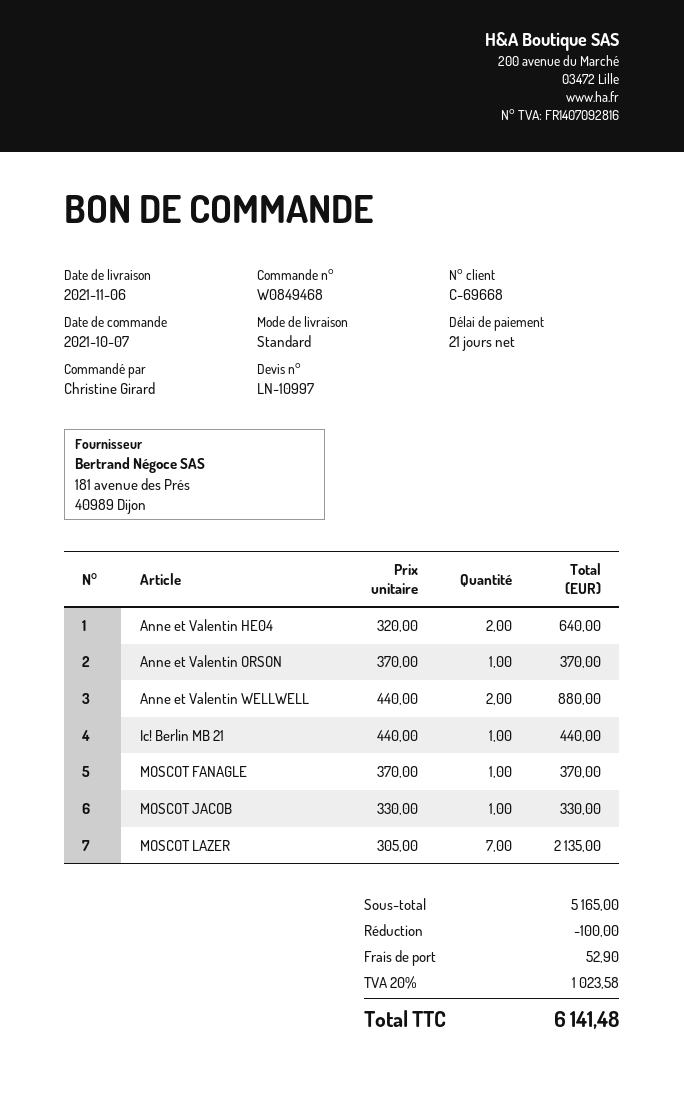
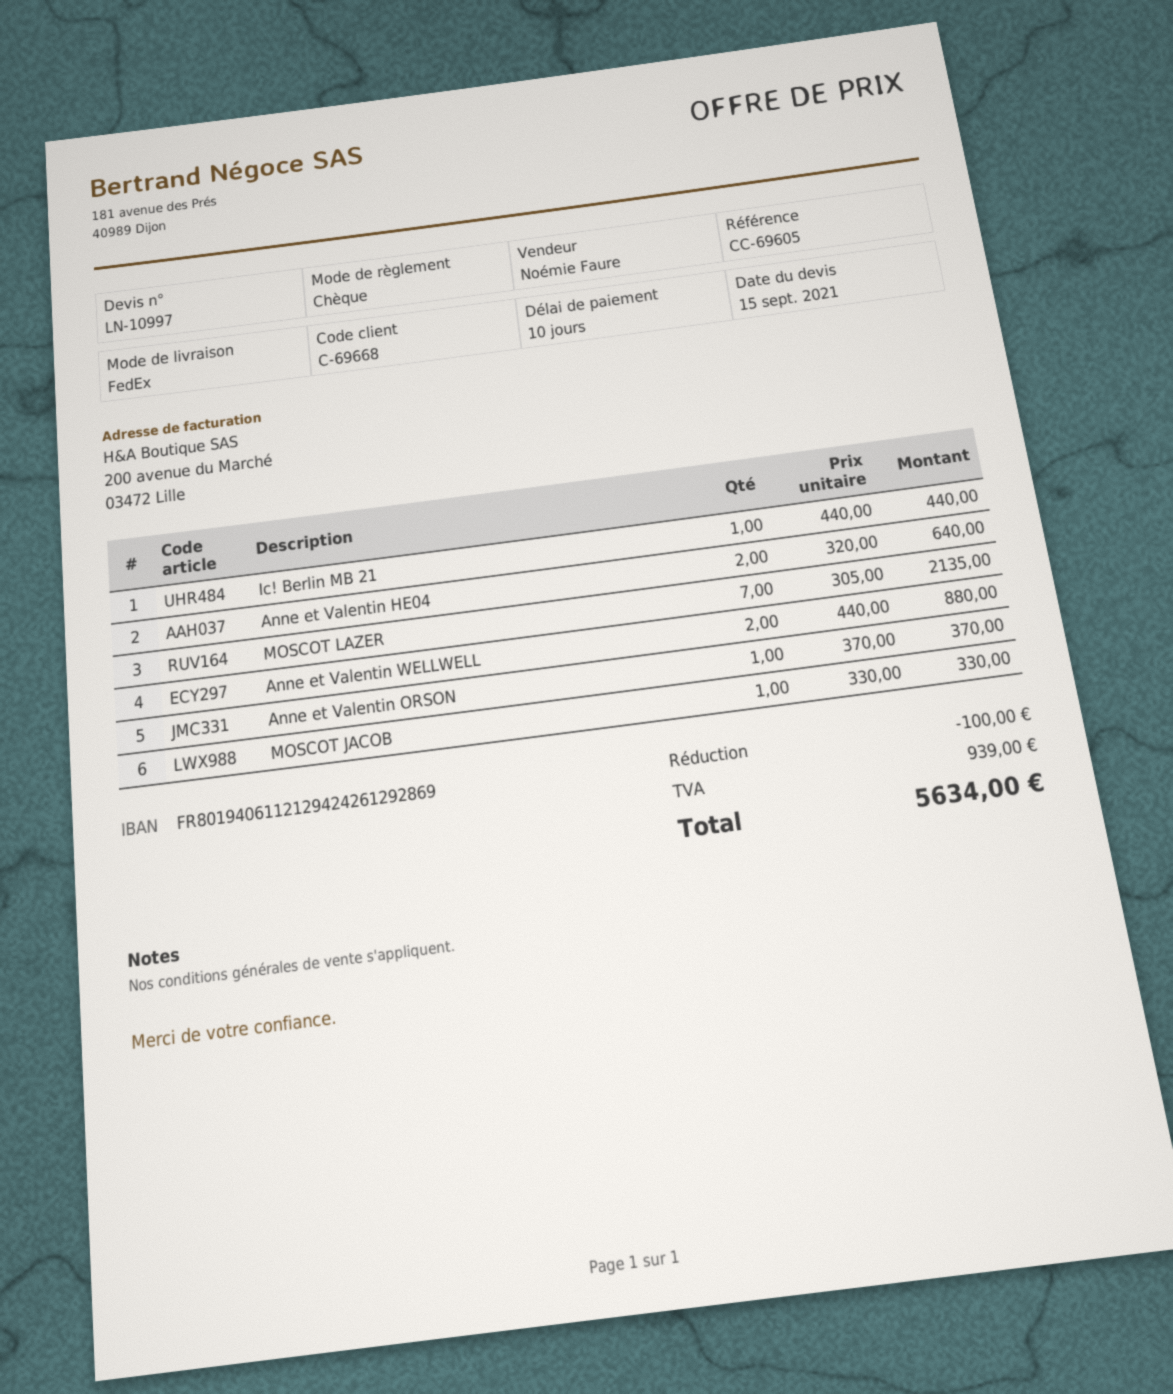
payment terms: 21 days -> 10 days
shipping method: standard -> FedEx
MOSCOT FANAGLE: 1 x 370.00 = 370.00 -> none
shipping: 52.90 -> none
tax: 1023.58 -> 939.00
total: 6141.48 -> 5634.00

